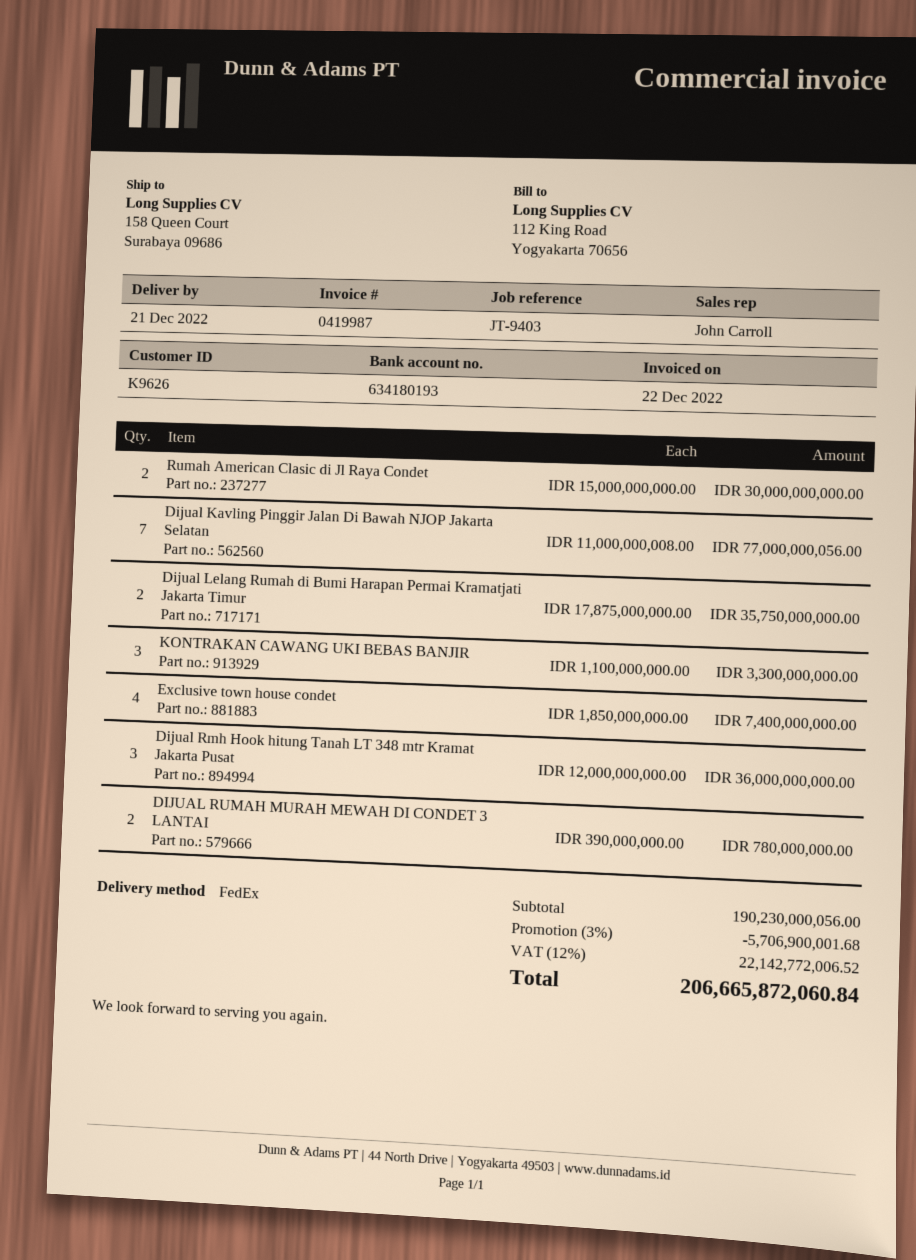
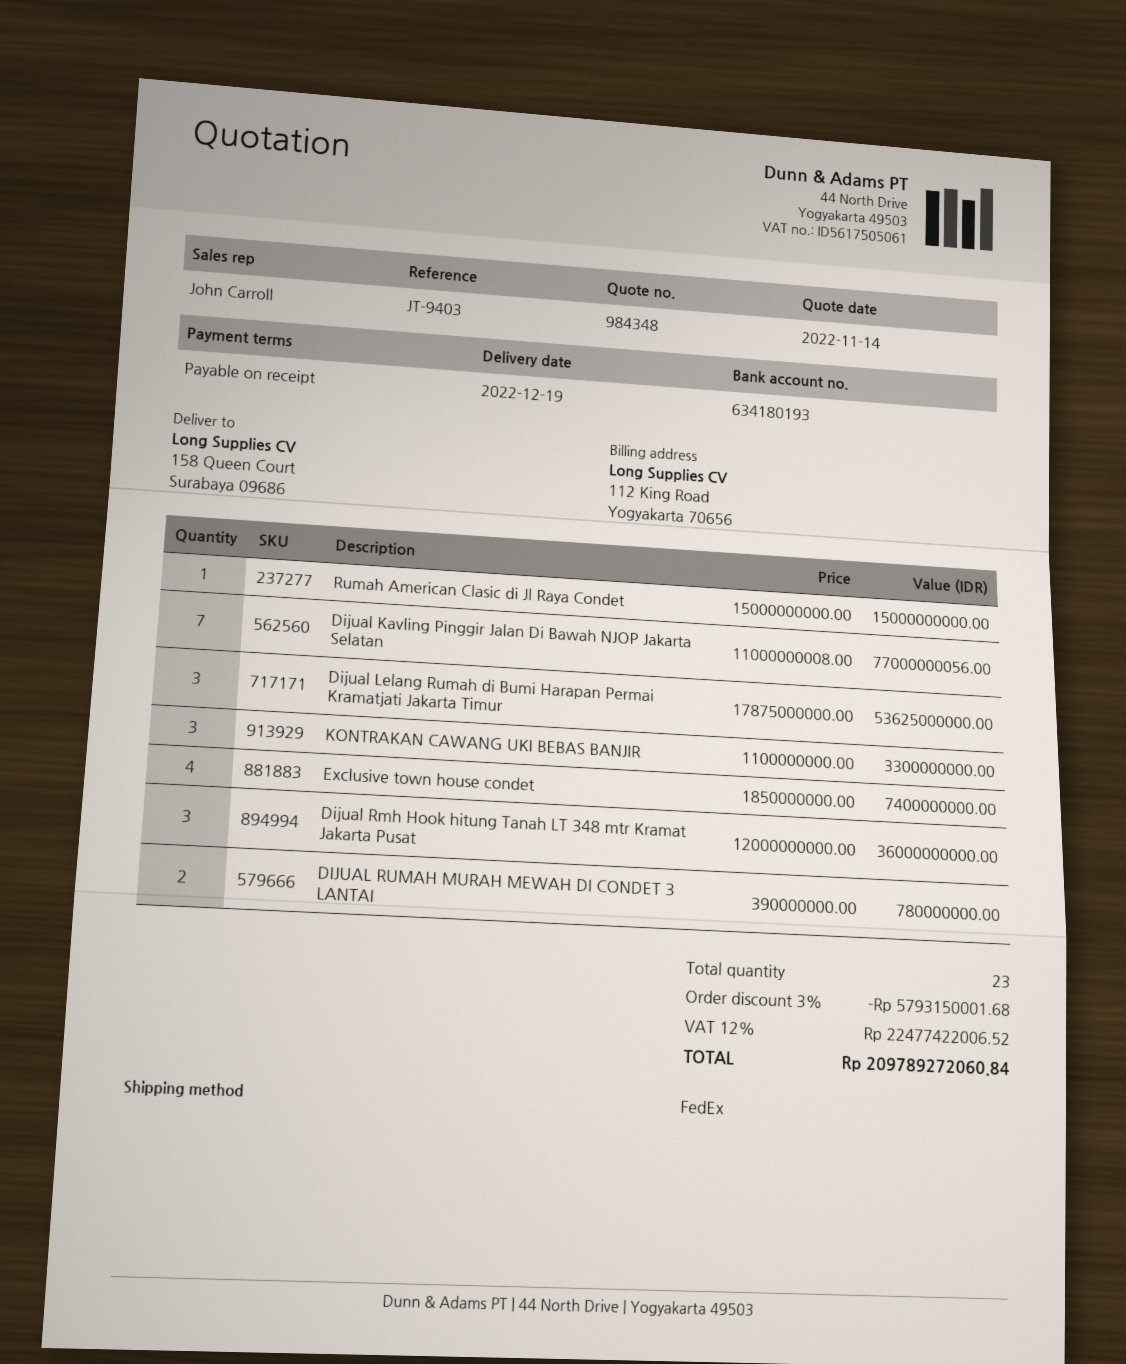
delivery date: 2022-12-21 -> 2022-12-19
Rumah American Clasic di Jl Raya Condet: 2 x 15000000000.00 = 30000000000.00 -> 1 x 15000000000.00 = 15000000000.00
Dijual Lelang Rumah di Bumi Harapan Permai Kramatjati Jakarta Timur: 2 x 17875000000.00 = 35750000000.00 -> 3 x 17875000000.00 = 53625000000.00
discount: 3% = 5706900001.68 -> 3% = 5793150001.68
tax: 12% = 22142772006.52 -> 12% = 22477422006.52
total: 206665872060.84 -> 209789272060.84

